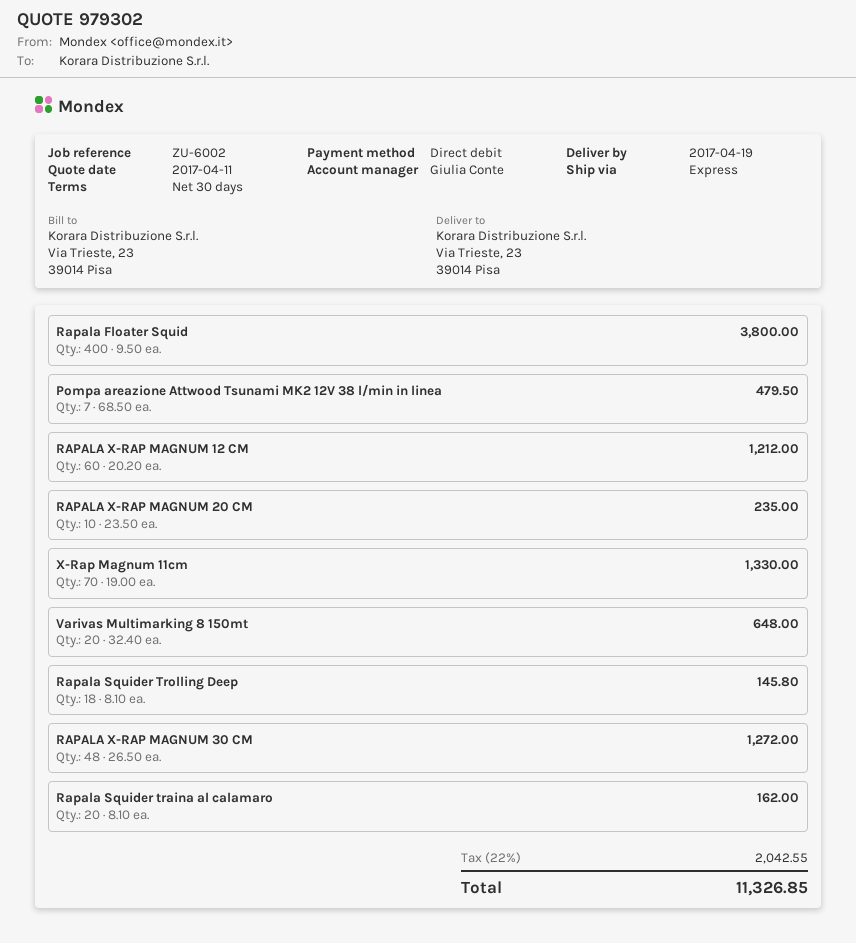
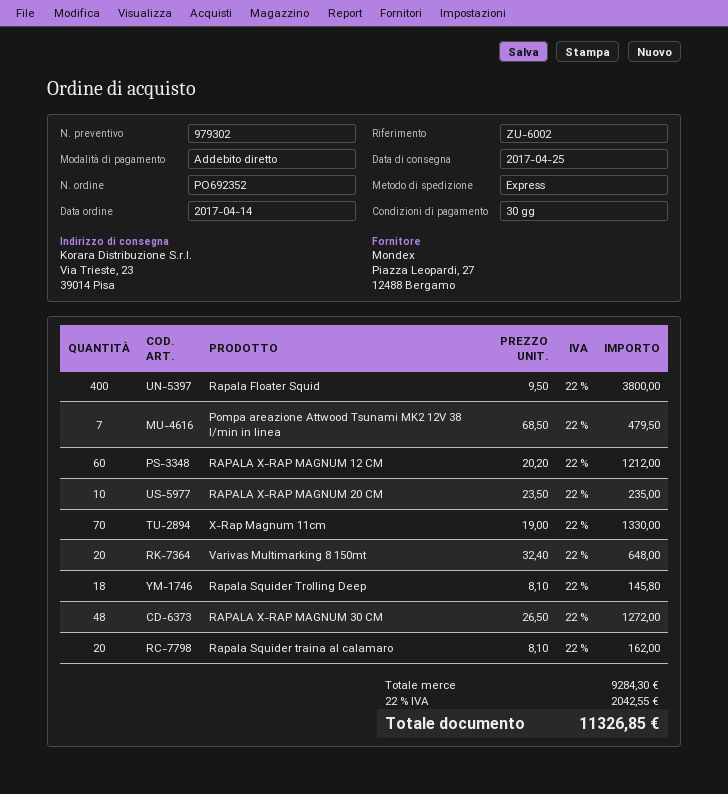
delivery date: 2017-04-19 -> 2017-04-25

